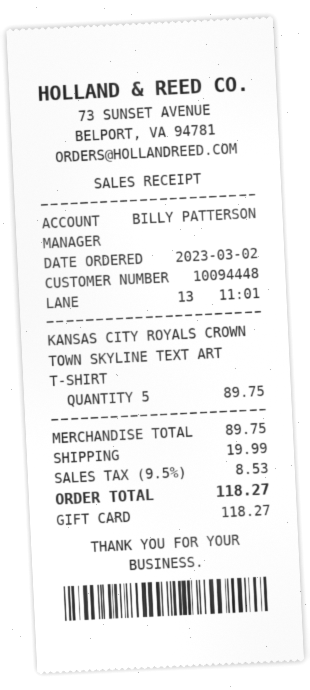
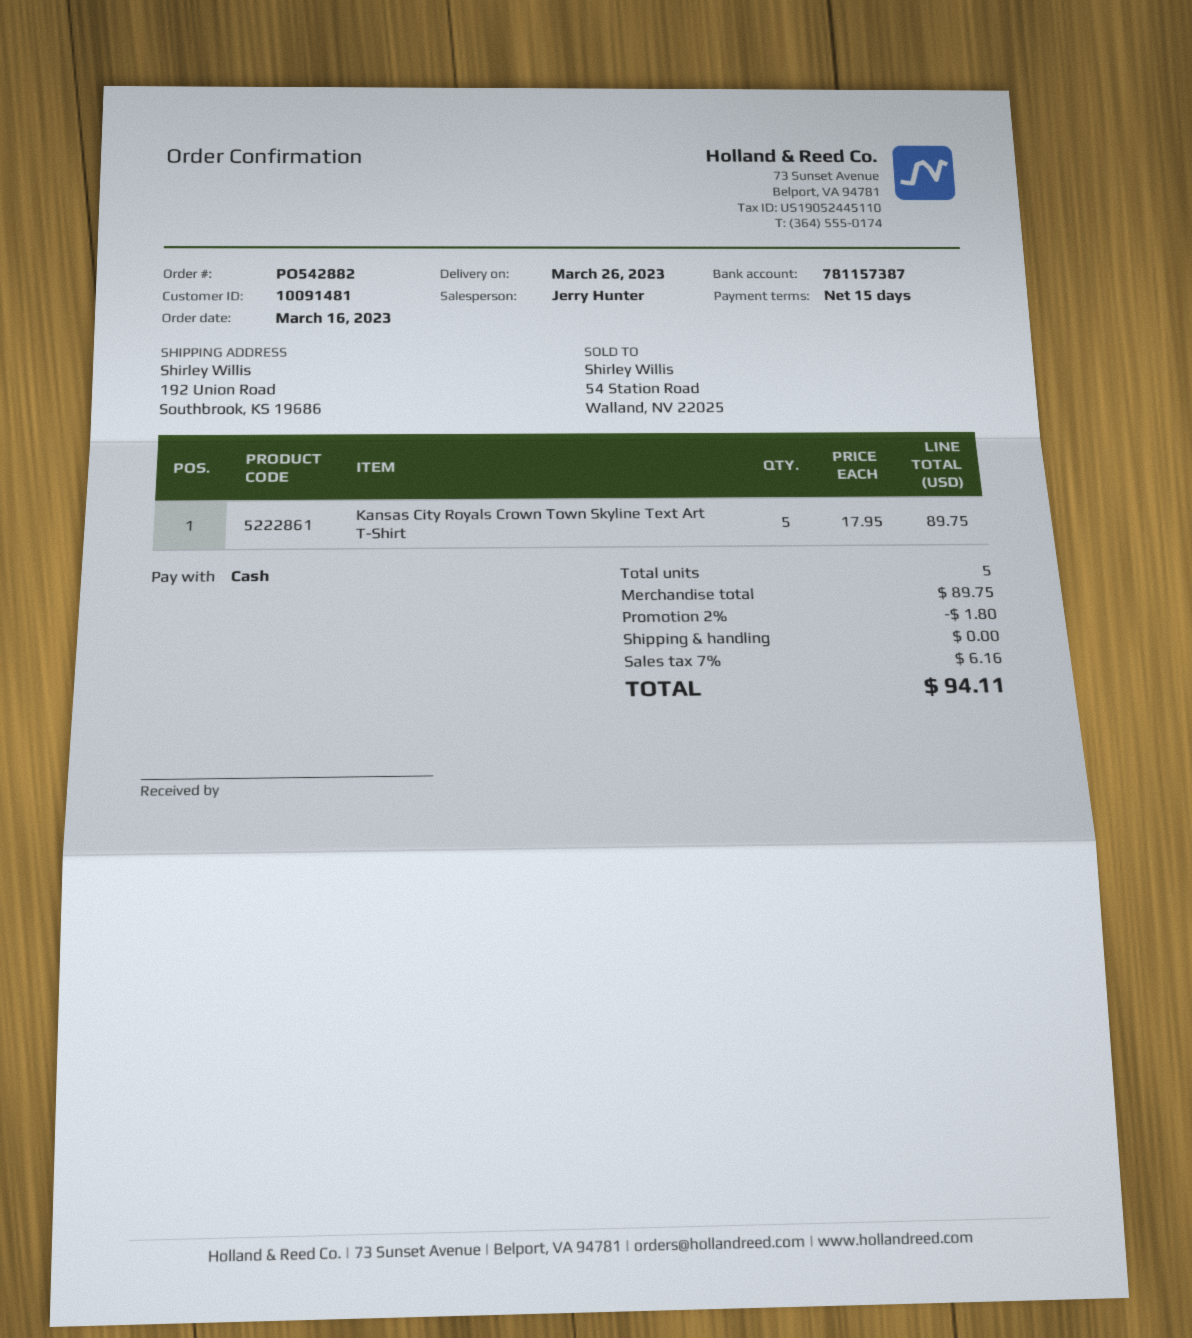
order date: 2023-03-02 -> 2023-03-16
customer number: 10094448 -> 10091481
sales rep: BILLY PATTERSON -> Jerry Hunter
payment method: gift card -> cash
discount: none -> 2% = 1.80
shipping: 19.99 -> 0.00
tax: 9.5% = 8.53 -> 7% = 6.16
total: 118.27 -> 94.11

